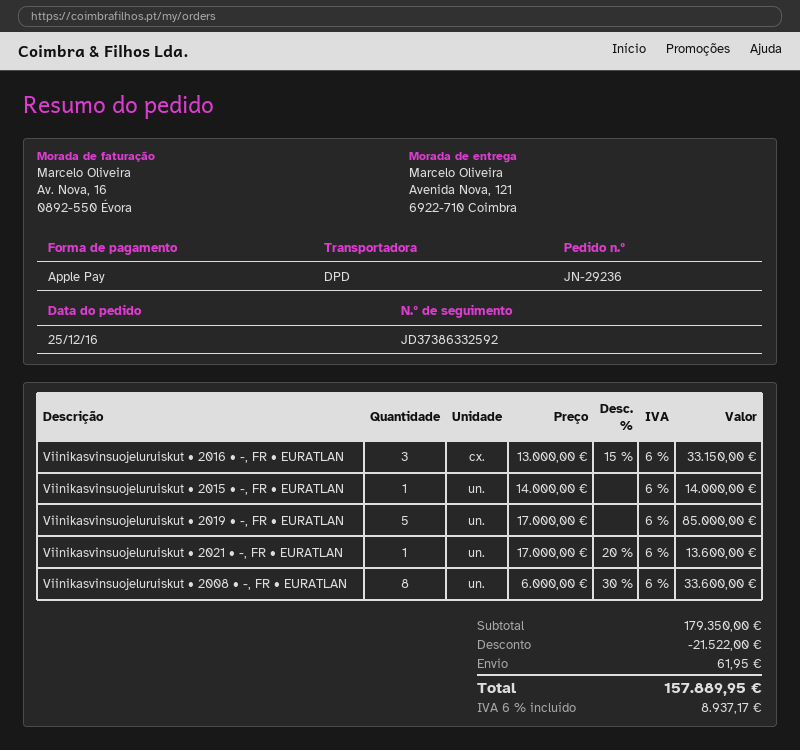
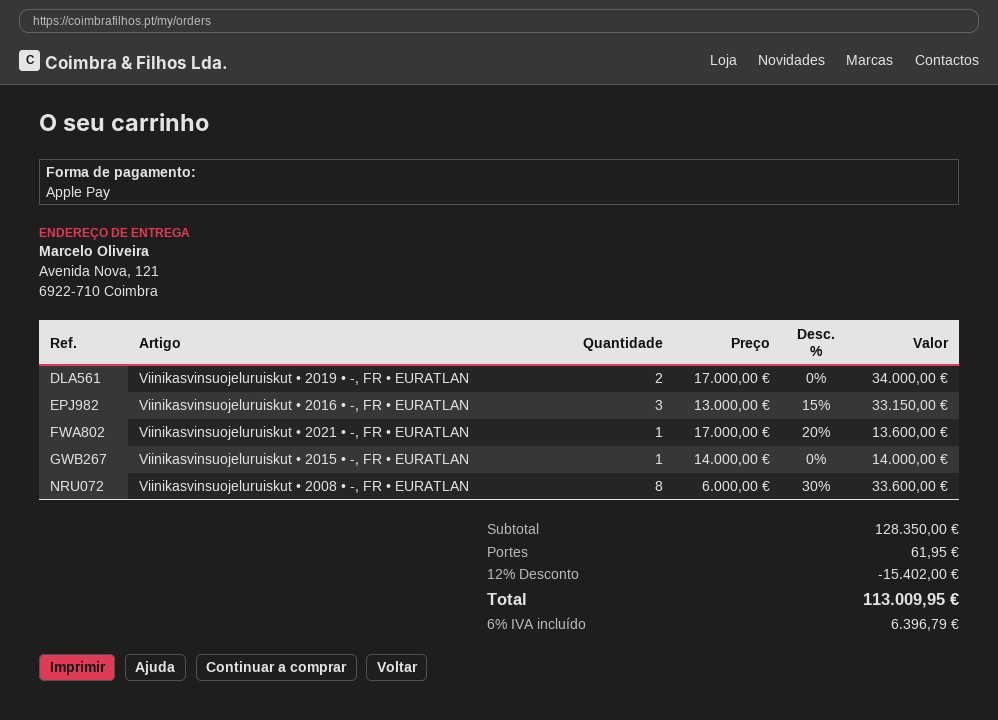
Viinikasvinsuojeluruiskut • 2019 • -, FR • EURATLAN: 5 x 17000.00 = 85000.00 -> 2 x 17000.00 = 34000.00
subtotal: 179350.00 -> 128350.00
discount: 21522.00 -> 15402.00
tax: 6% = 8937.17 -> 6% = 6396.79
total: 157889.95 -> 113009.95

